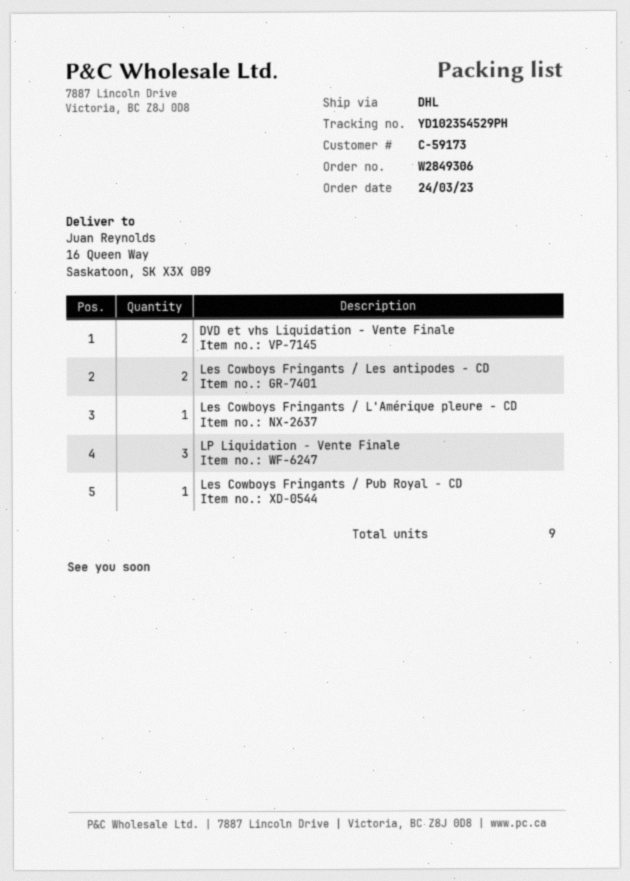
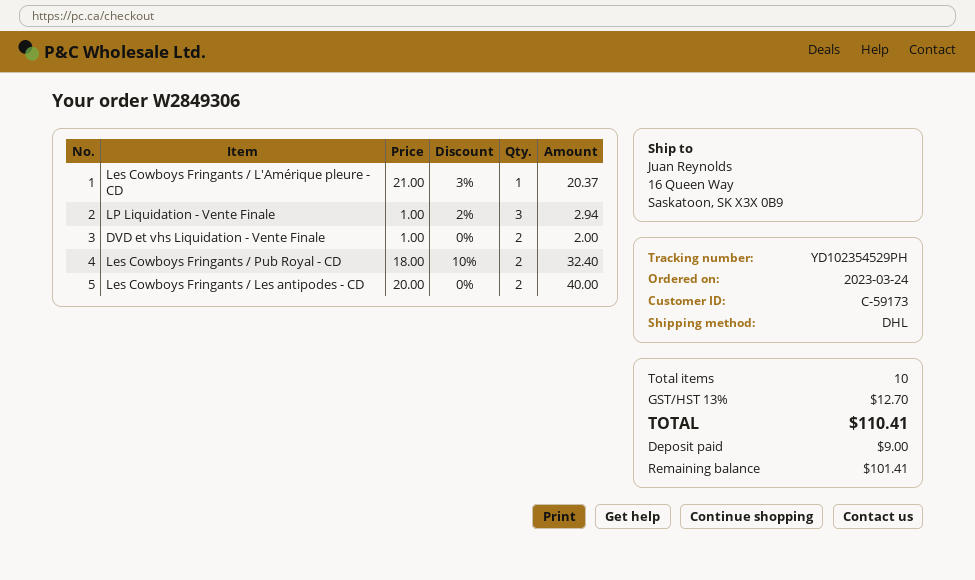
Les Cowboys Fringants / Pub Royal - CD: 1 -> 2
total quantity: 9 -> 10

